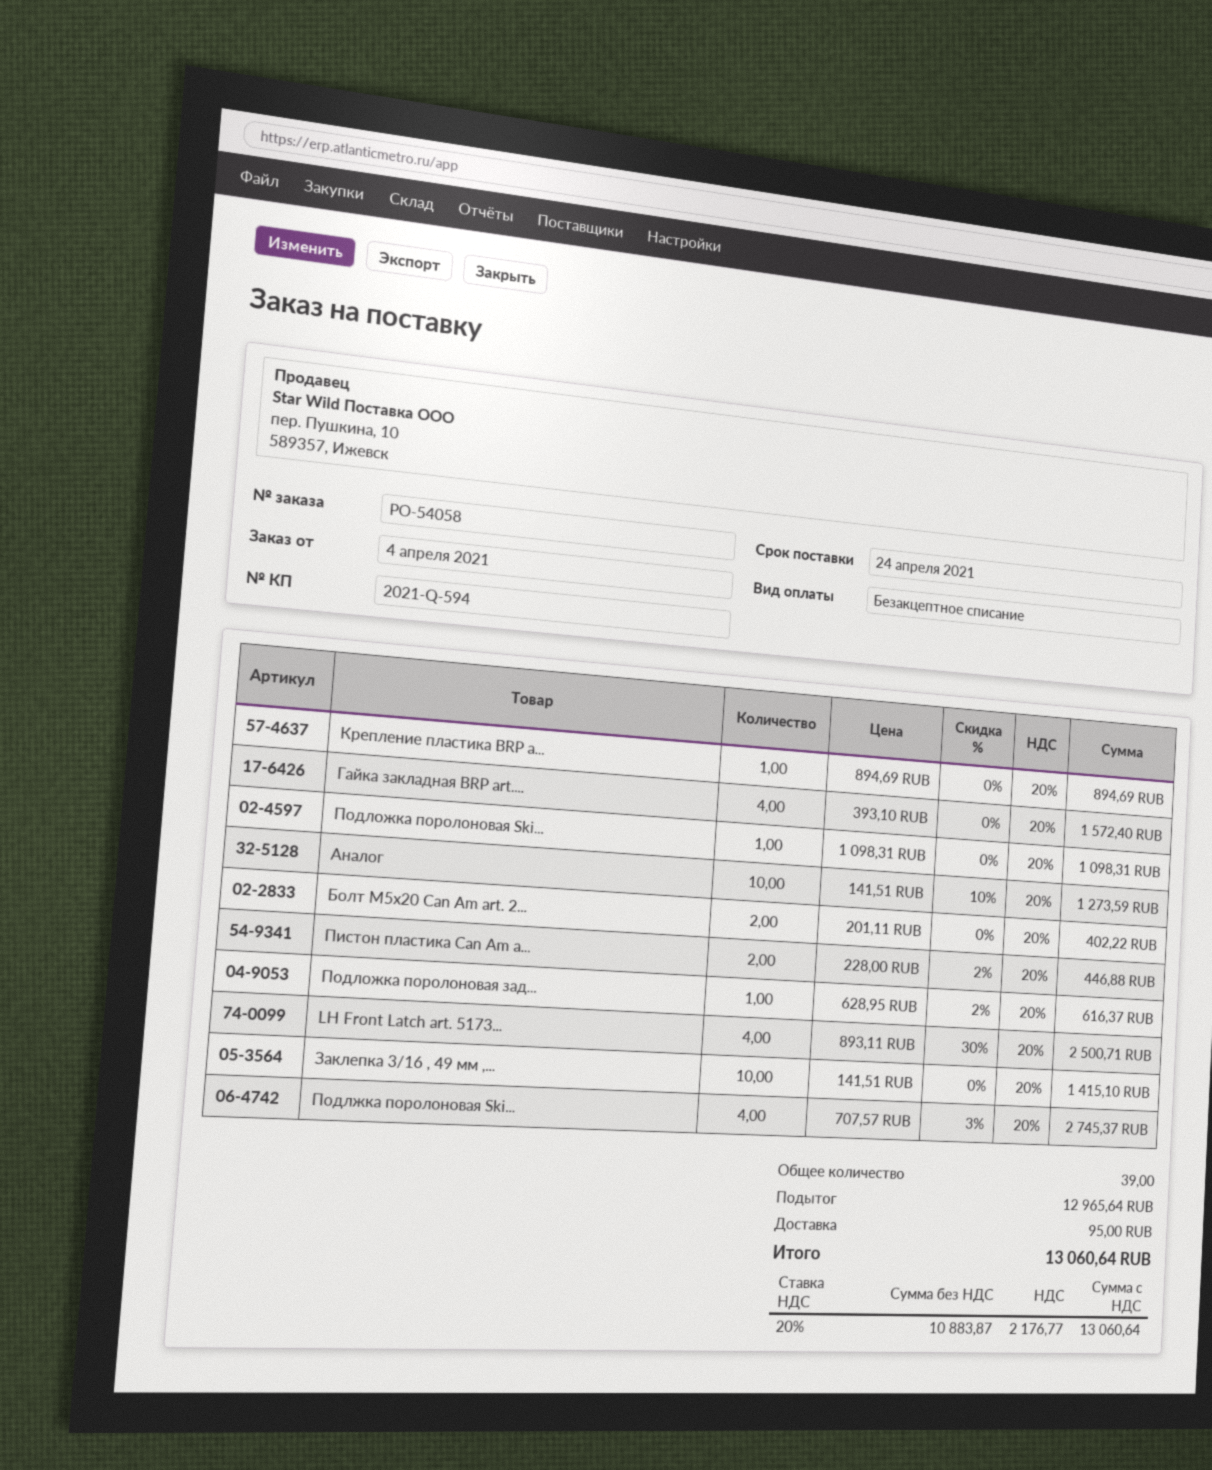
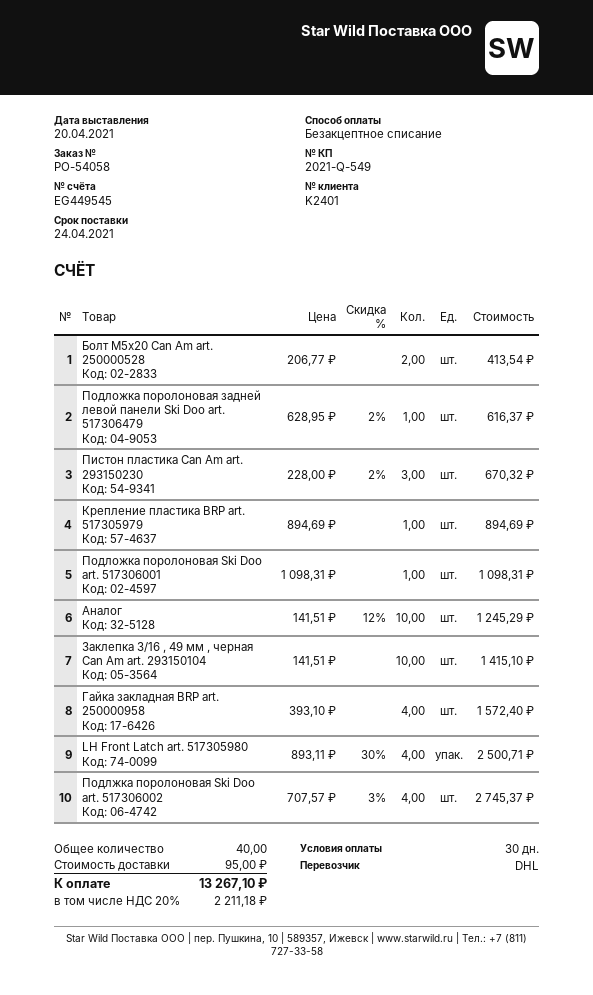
quote number: 2021-Q-594 -> 2021-Q-549
Аналог: 10 x 141.51 - 10% = 1273.59 -> 10 x 141.51 - 12% = 1245.29
Болт М5х20 Can Am art. 2...: 2 x 201.11 = 402.22 -> 2 x 206.77 = 413.54
Пистон пластика Can Am a...: 2 x 228.00 - 2% = 446.88 -> 3 x 228.00 - 2% = 670.32
total quantity: 39 -> 40
tax: 20% = 2176.77 -> 20% = 2211.18
total: 13060.64 -> 13267.10

